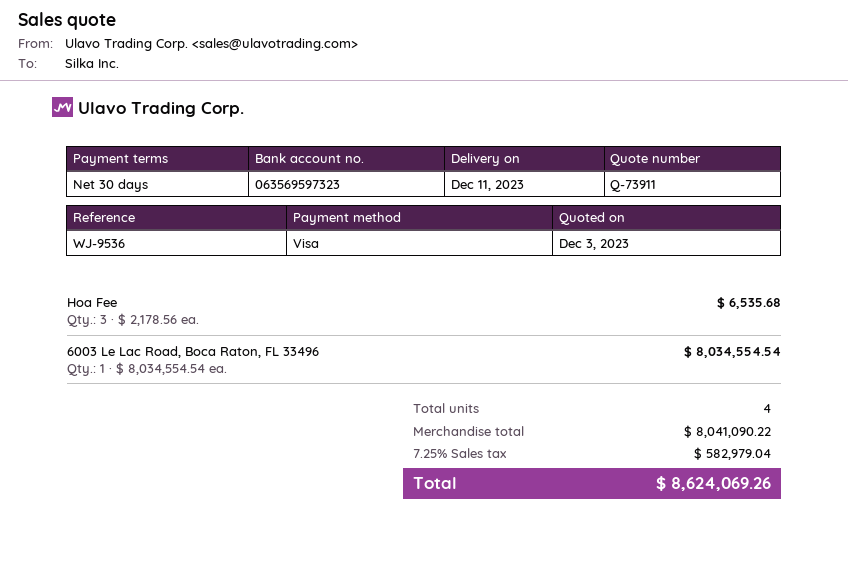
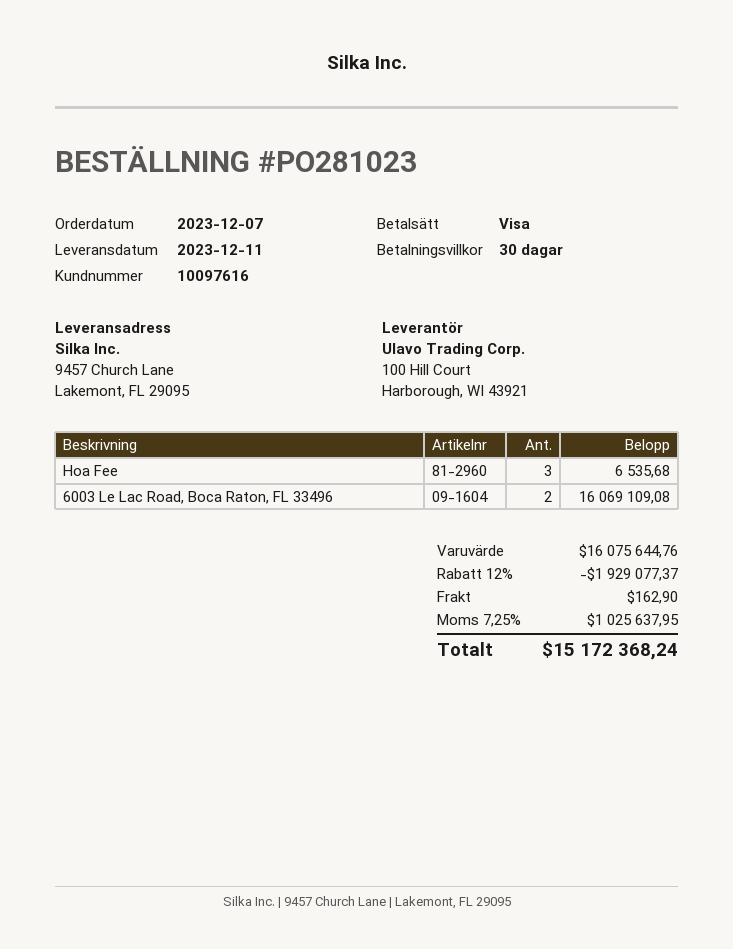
6003 Le Lac Road, Boca Raton, FL 33496: 1 for 8034554.54 -> 2 for 16069109.08
subtotal: 8041090.22 -> 16075644.76
discount: none -> 12% = 1929077.37
shipping: none -> 162.90
tax: 7.25% = 582979.04 -> 7.25% = 1025637.95
total: 8624069.26 -> 15172368.24

